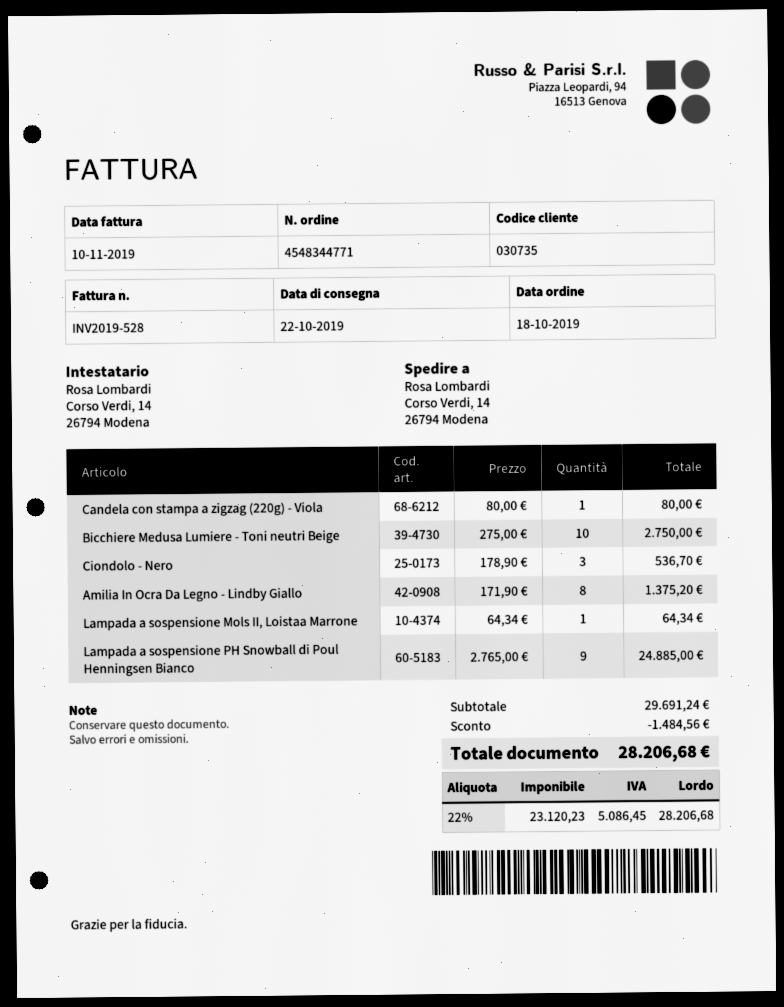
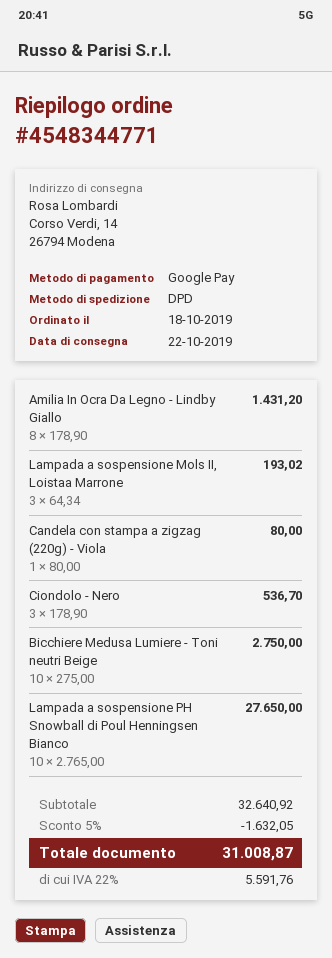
Amilia In Ocra Da Legno - Lindby Giallo: 8 x 171.90 = 1375.20 -> 8 x 178.90 = 1431.20
Lampada a sospensione Mols II, Loistaa Marrone: 1 x 64.34 = 64.34 -> 3 x 64.34 = 193.02
Lampada a sospensione PH Snowball di Poul Henningsen Bianco: 9 x 2765.00 = 24885.00 -> 10 x 2765.00 = 27650.00
subtotal: 29691.24 -> 32640.92
discount: 1484.56 -> 1632.05
tax: 22% = 5086.45 -> 22% = 5591.76
total: 28206.68 -> 31008.87

